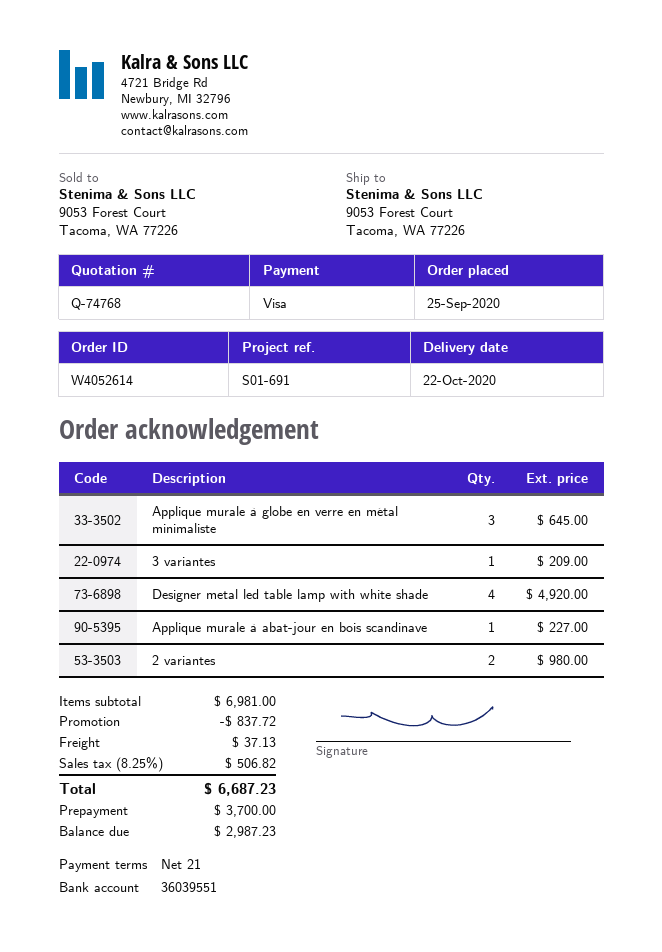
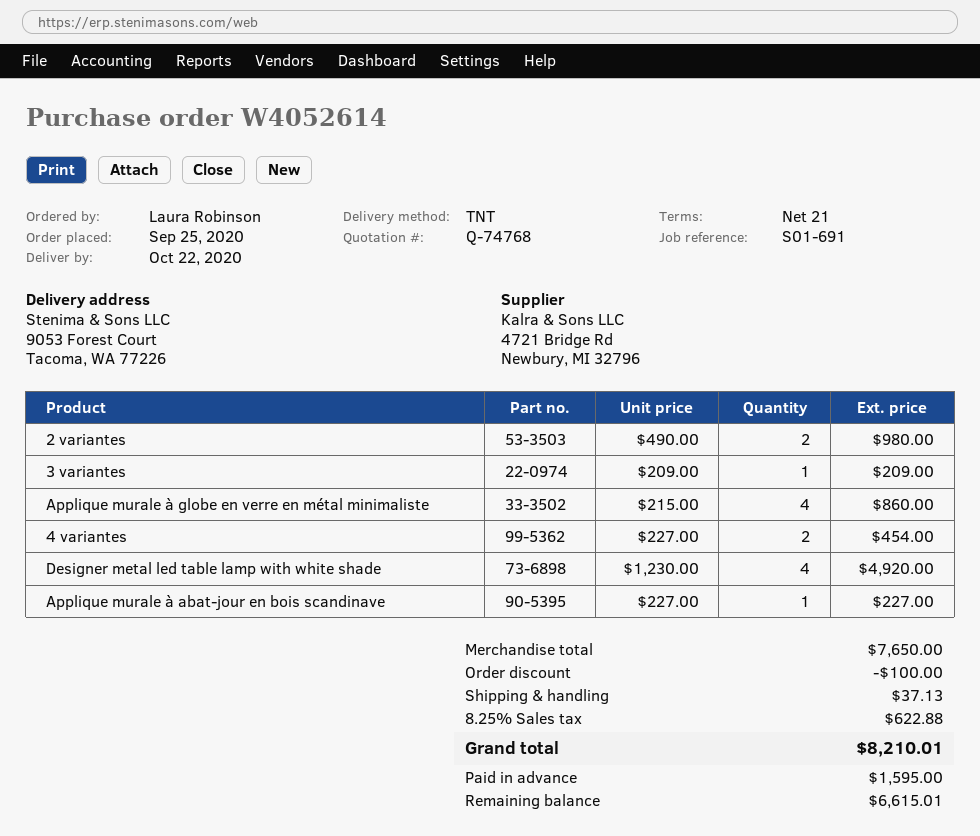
Applique murale à globe en verre en métal minimaliste: 3 for 645.00 -> 4 for 860.00
4 variantes: none -> 2 for 454.00
subtotal: 6981.00 -> 7650.00
discount: 837.72 -> 100.00
tax: 8.25% = 506.82 -> 8.25% = 622.88
total: 6687.23 -> 8210.01
deposit: 3700.00 -> 1595.00
balance: 2987.23 -> 6615.01

